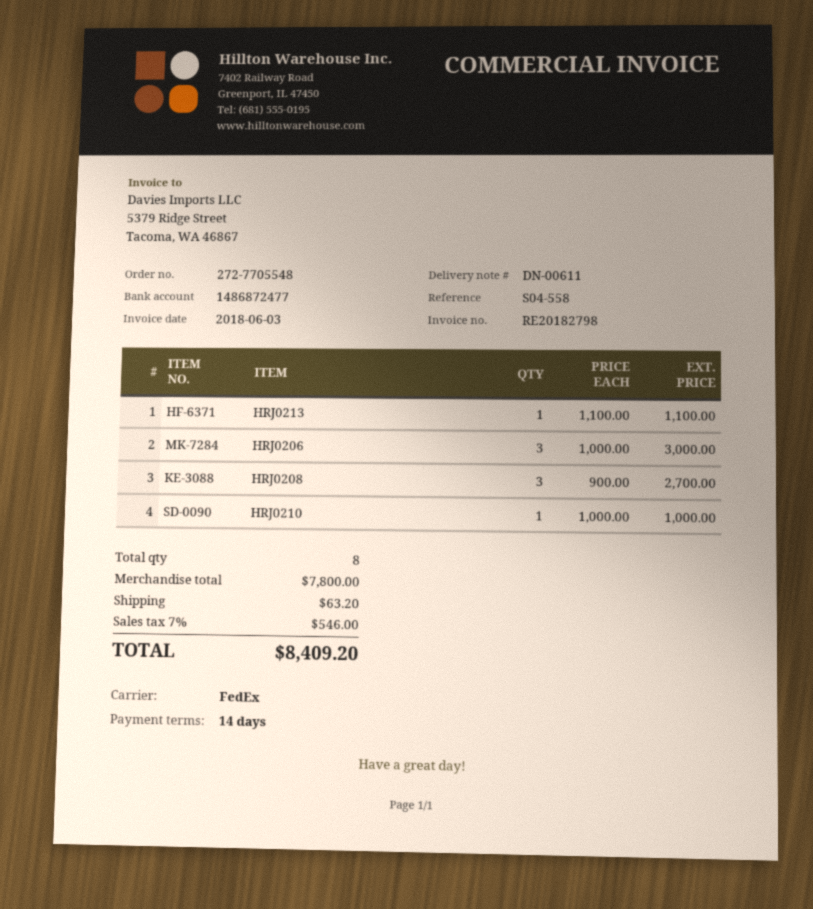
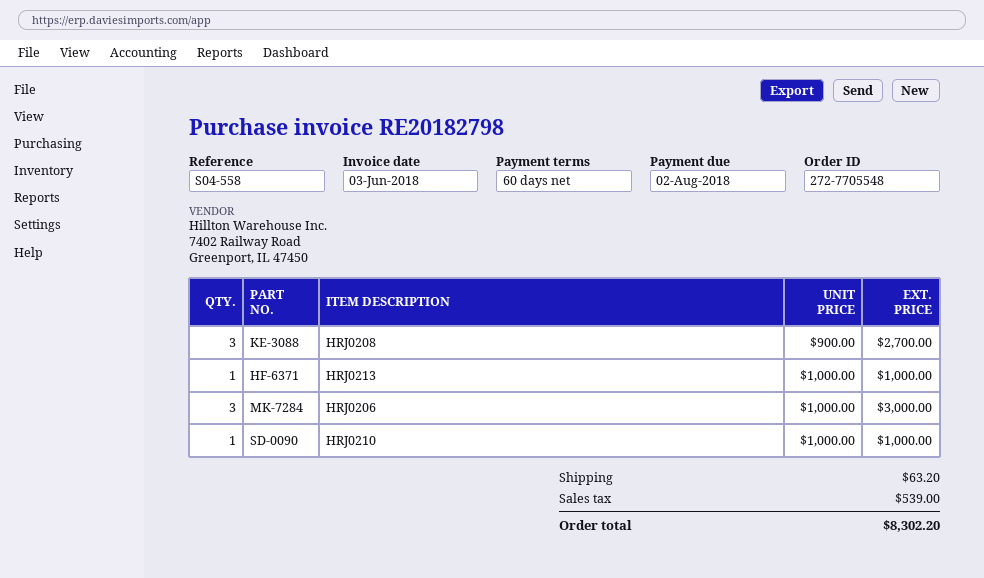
payment terms: 14 days -> 60 days
HRJ0213: 1 x 1100.00 = 1100.00 -> 1 x 1000.00 = 1000.00
tax: 546.00 -> 539.00
total: 8409.20 -> 8302.20

